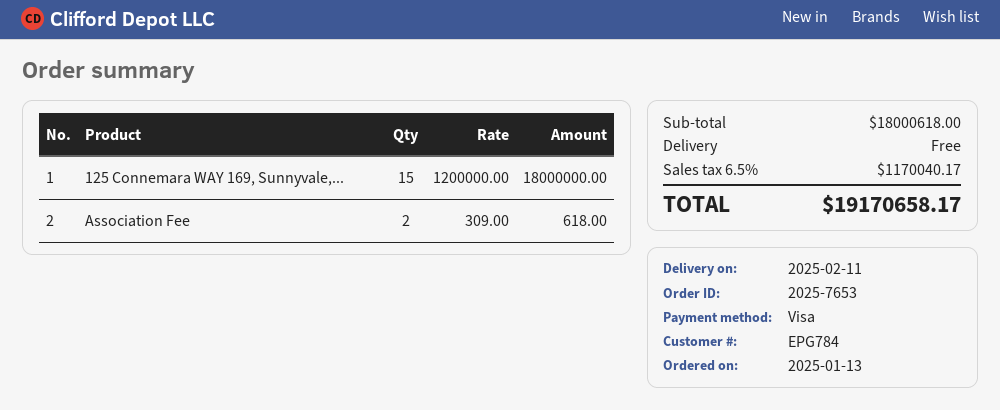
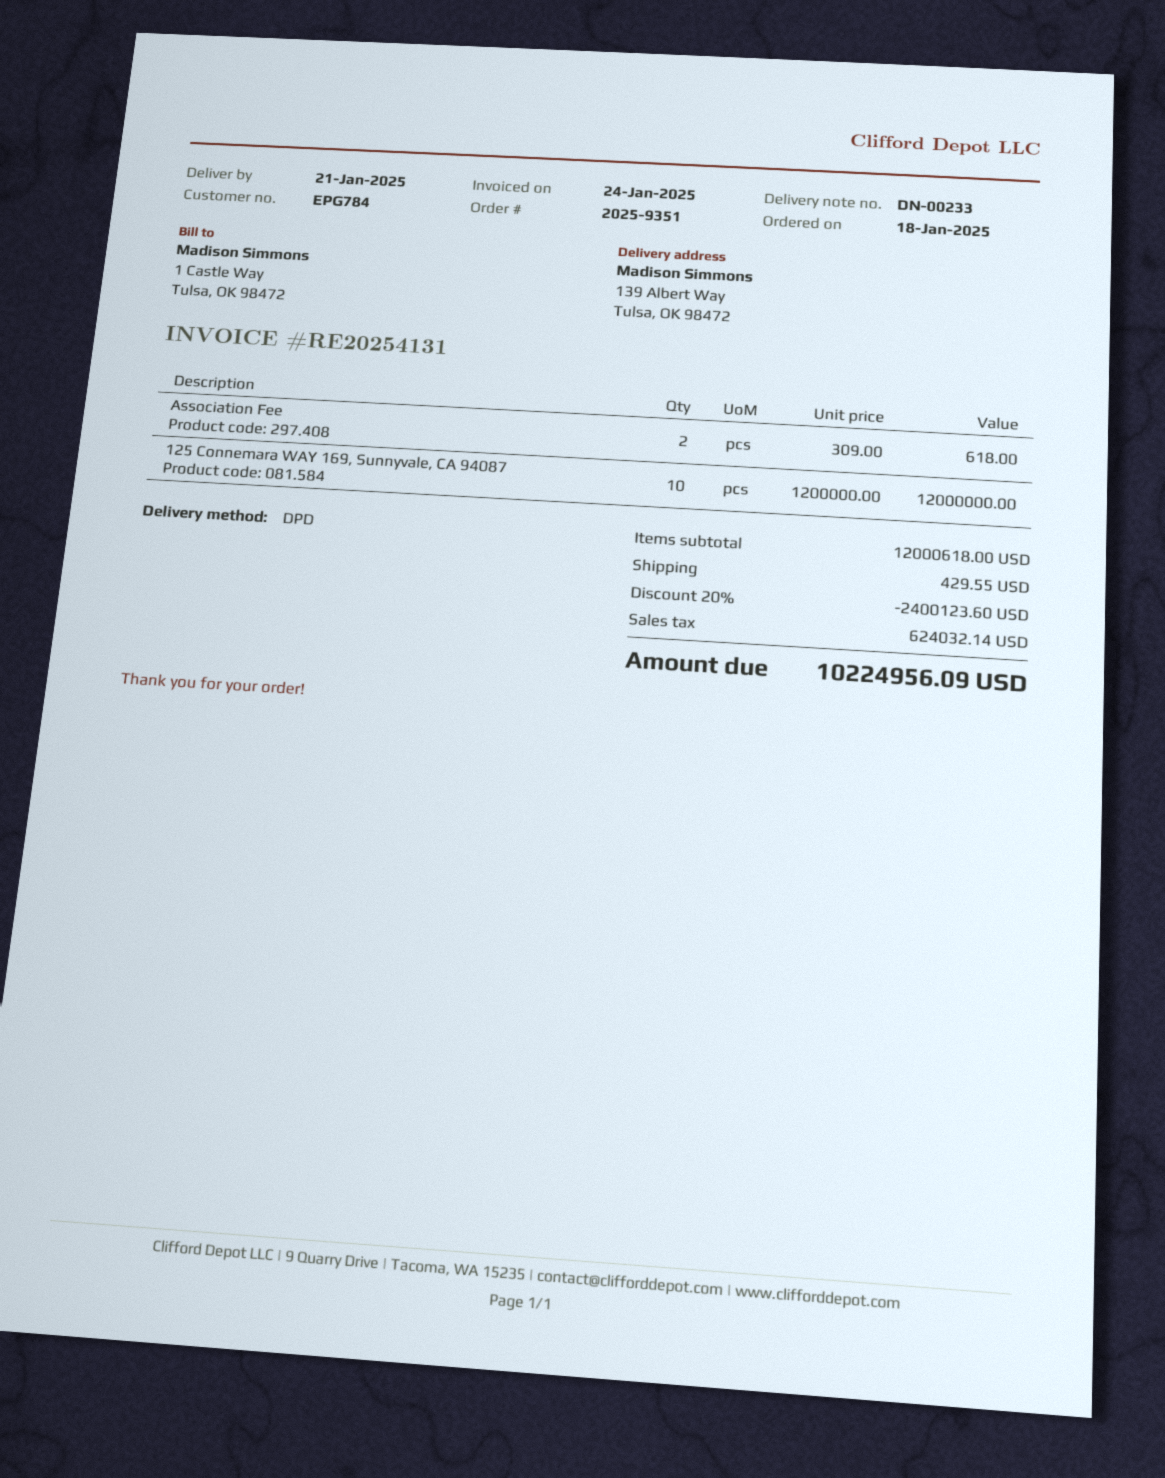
order number: 2025-7653 -> 2025-9351
order date: 2025-01-13 -> 2025-01-18
delivery date: 2025-02-11 -> 2025-01-21
125 Connemara WAY 169, Sunnyvale,...: 15 x 1200000.00 = 18000000.00 -> 10 x 1200000.00 = 12000000.00
subtotal: 18000618.00 -> 12000618.00
discount: none -> 20% = 2400123.60
shipping: 0.00 -> 429.55
tax: 1170040.17 -> 624032.14
total: 19170658.17 -> 10224956.09

